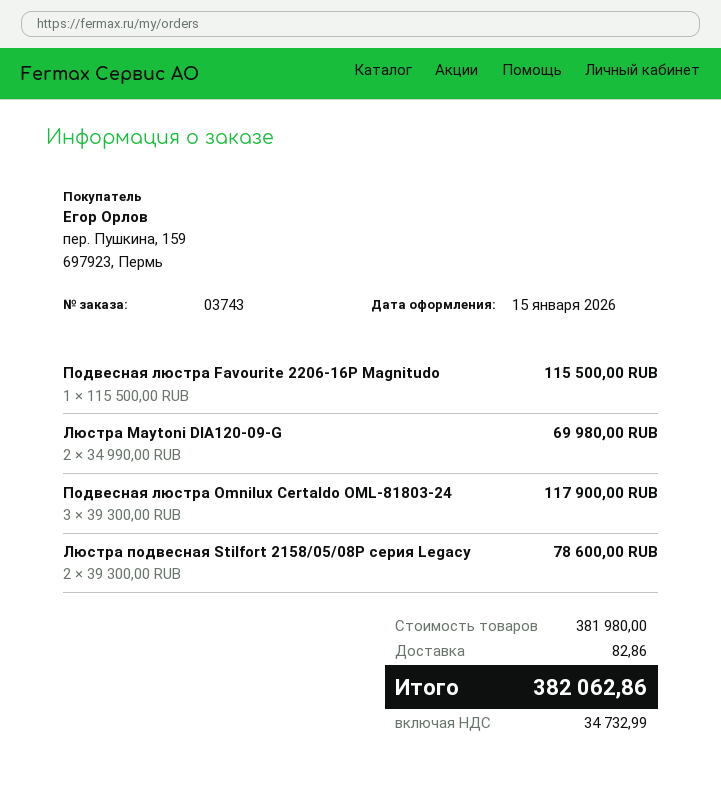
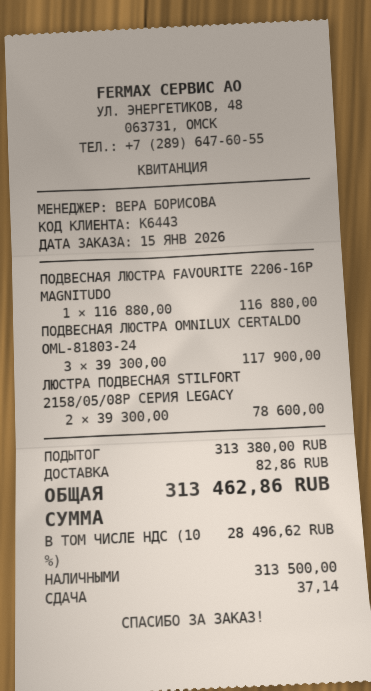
Подвесная люстра Favourite 2206-16P Magnitudo: 1 x 115500.00 = 115500.00 -> 1 x 116880.00 = 116880.00
Люстра Maytoni DIA120-09-G: 2 x 34990.00 = 69980.00 -> none
subtotal: 381980.00 -> 313380.00
tax: 34732.99 -> 28496.62
total: 382062.86 -> 313462.86

